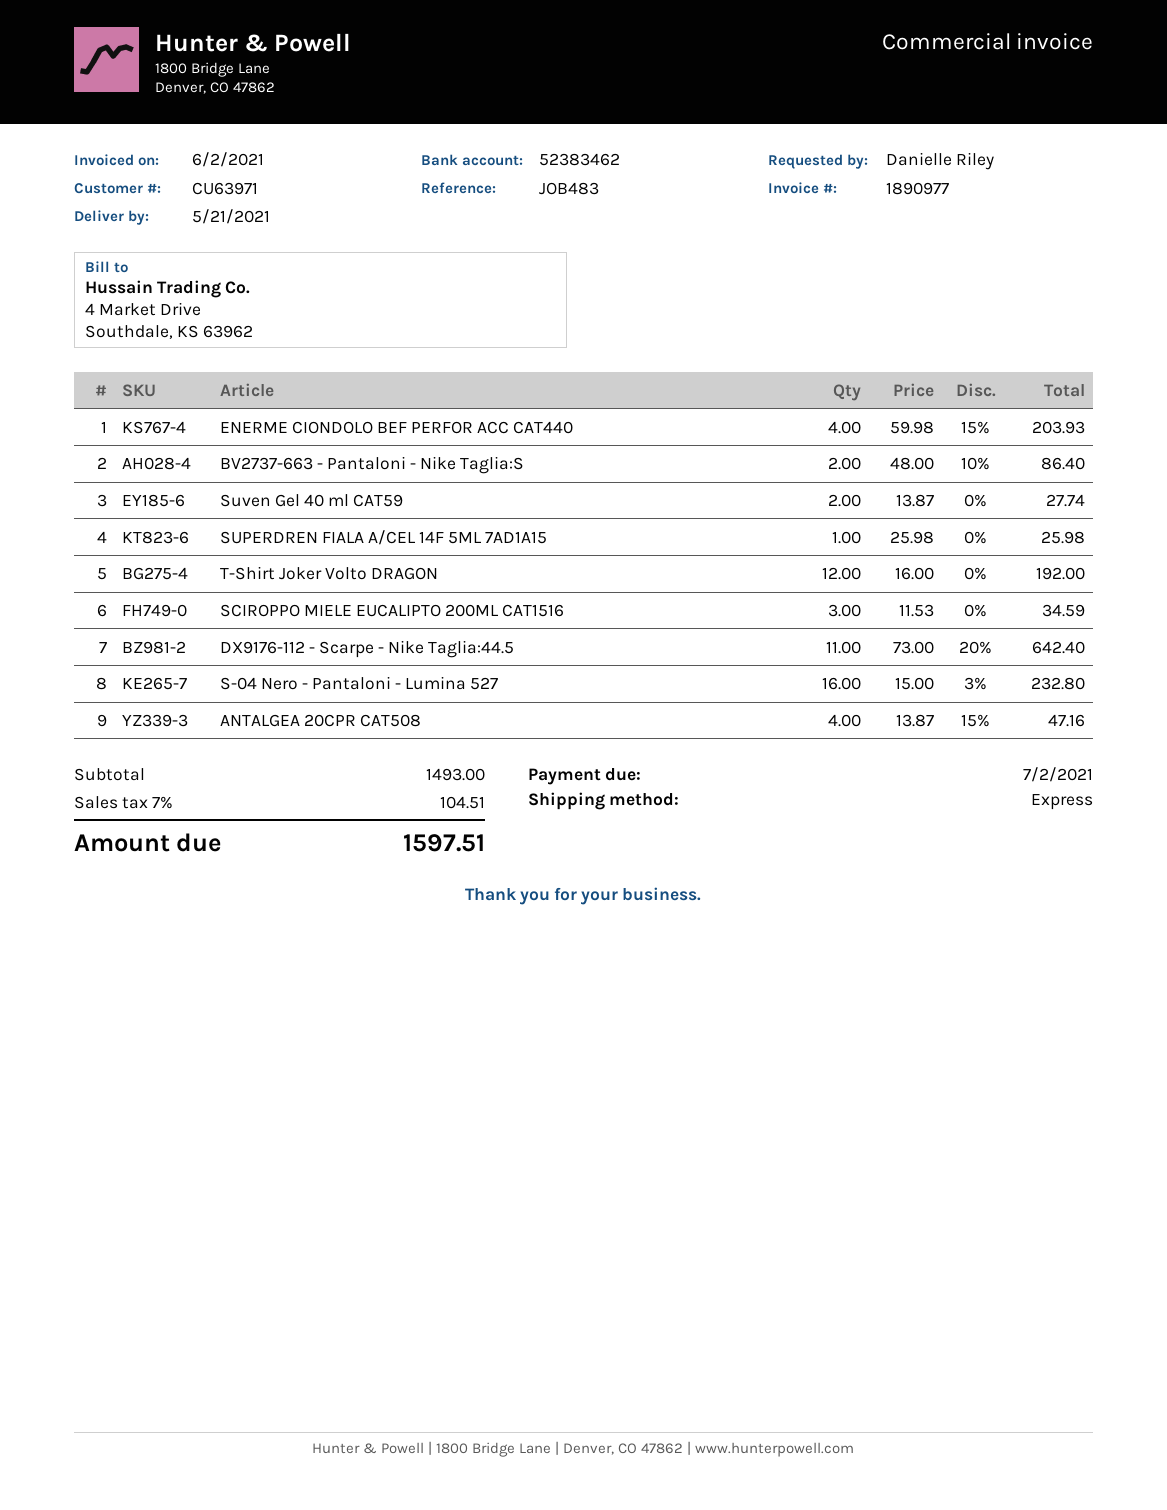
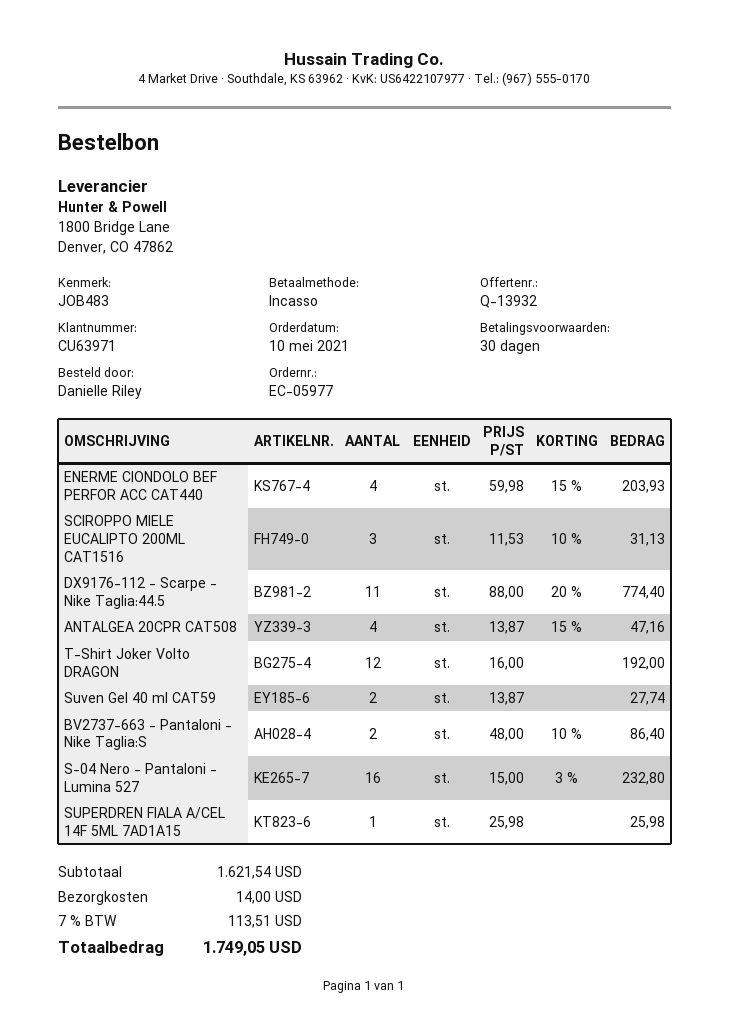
SCIROPPO MIELE EUCALIPTO 200ML CAT1516: 3 x 11.53 = 34.59 -> 3 x 11.53 - 10% = 31.13
DX9176-112 - Scarpe - Nike Taglia:44.5: 11 x 73.00 - 20% = 642.40 -> 11 x 88.00 - 20% = 774.40
subtotal: 1493.00 -> 1621.54
shipping: none -> 14.00
tax: 7% = 104.51 -> 7% = 113.51
total: 1597.51 -> 1749.05

